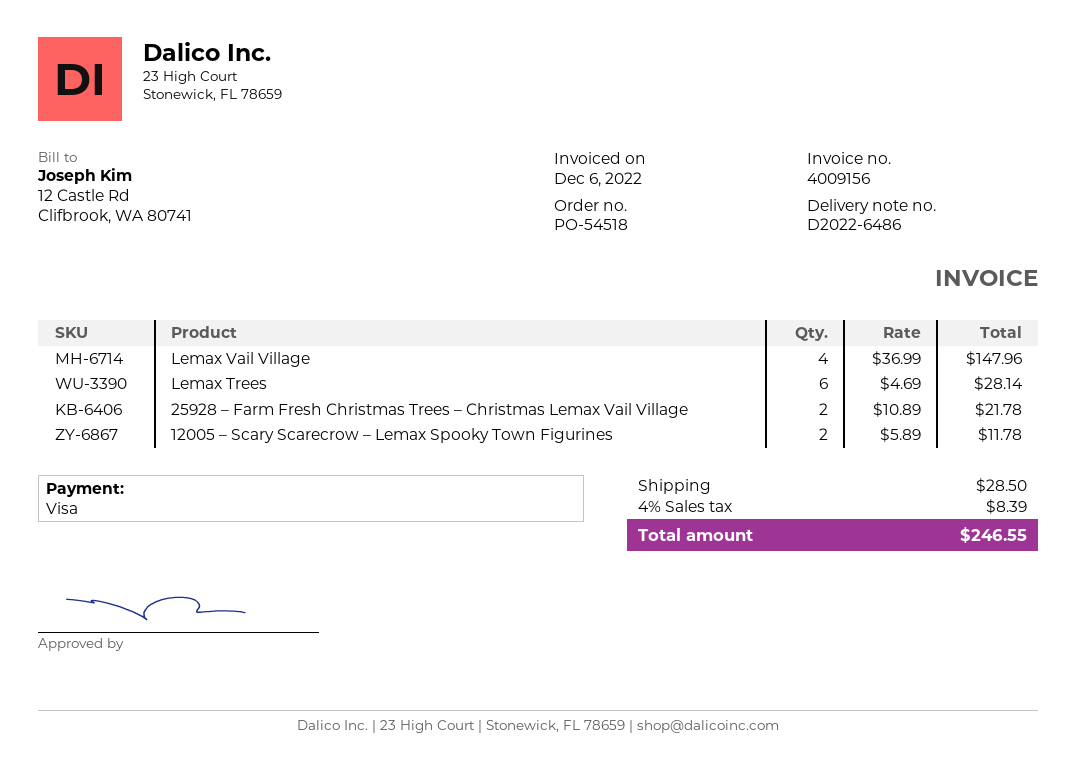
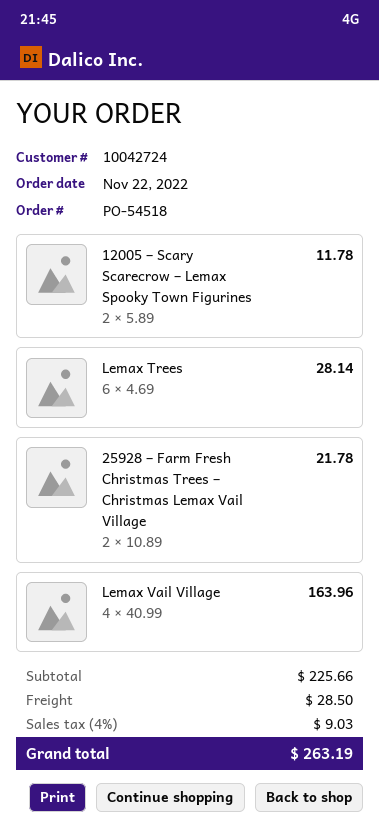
Lemax Vail Village: 4 x 36.99 = 147.96 -> 4 x 40.99 = 163.96
tax: 4% = 8.39 -> 4% = 9.03
total: 246.55 -> 263.19

